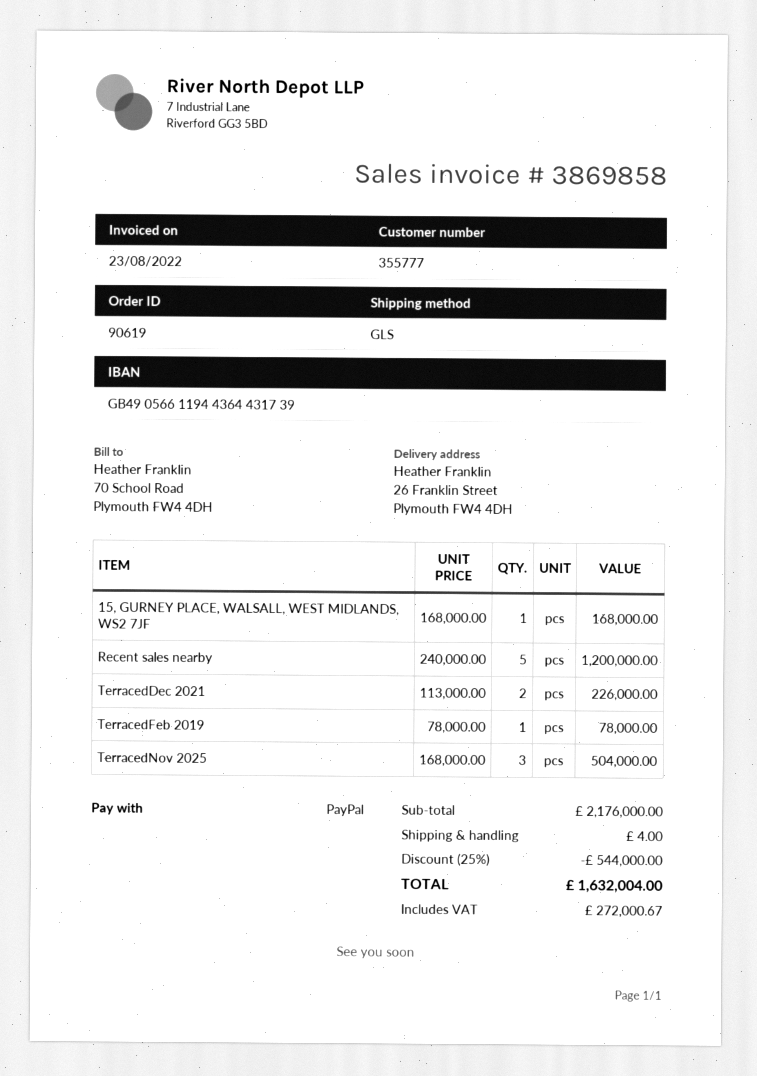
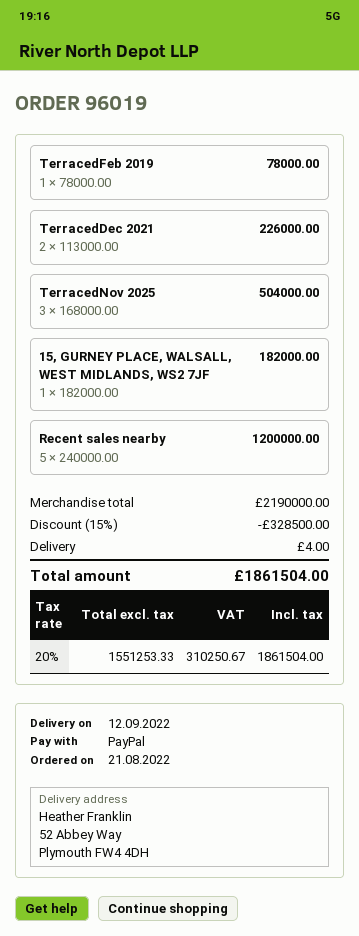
order number: 90619 -> 96019
ship to: 26 Franklin Street, Plymouth FW4 4DH -> 52 Abbey Way, Plymouth FW4 4DH
15, GURNEY PLACE, WALSALL, WEST MIDLANDS, WS2 7JF: 1 x 168000.00 = 168000.00 -> 1 x 182000.00 = 182000.00
subtotal: 2176000.00 -> 2190000.00
discount: 25% = 544000.00 -> 15% = 328500.00
tax: 272000.67 -> 310250.67
total: 1632004.00 -> 1861504.00

